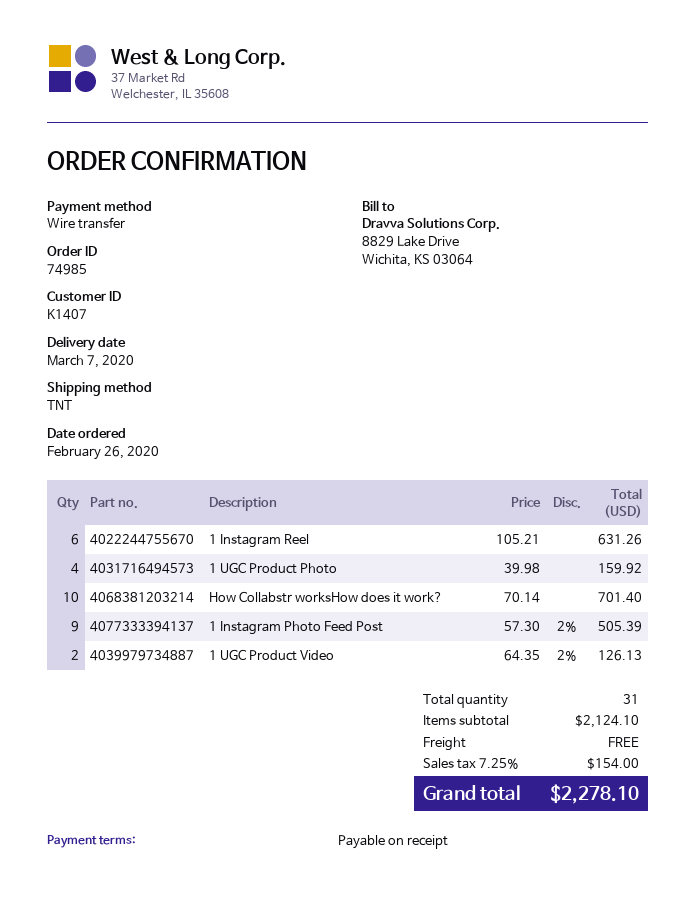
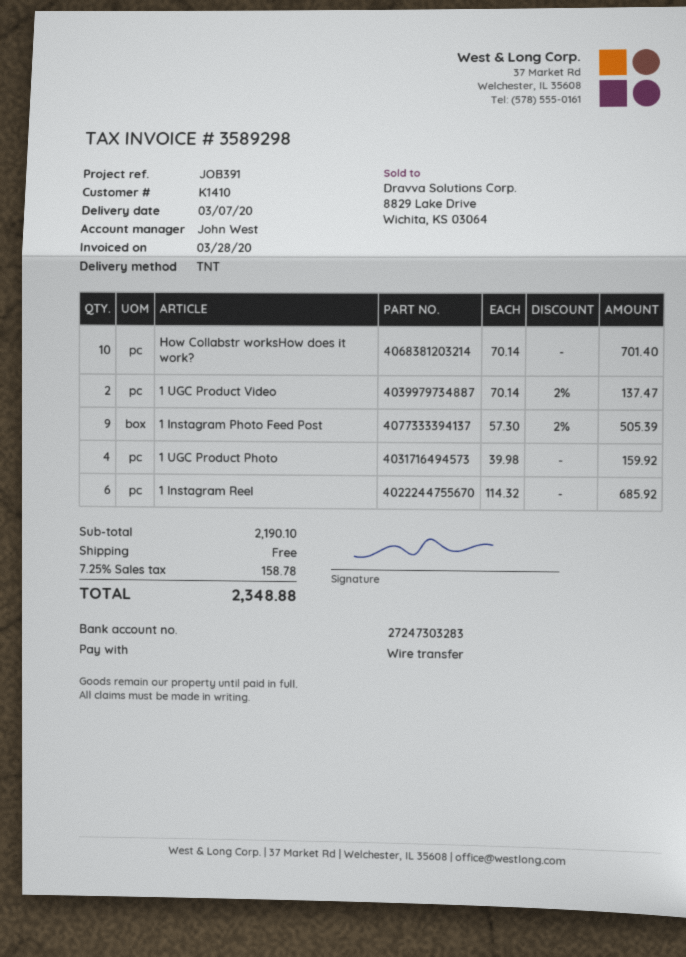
customer number: K1407 -> K1410
1 Instagram Reel: 6 x 105.21 = 631.26 -> 6 x 114.32 = 685.92
1 UGC Product Video: 2 x 64.35 - 2% = 126.13 -> 2 x 70.14 - 2% = 137.47
subtotal: 2124.10 -> 2190.10
tax: 7.25% = 154.00 -> 7.25% = 158.78
total: 2278.10 -> 2348.88

